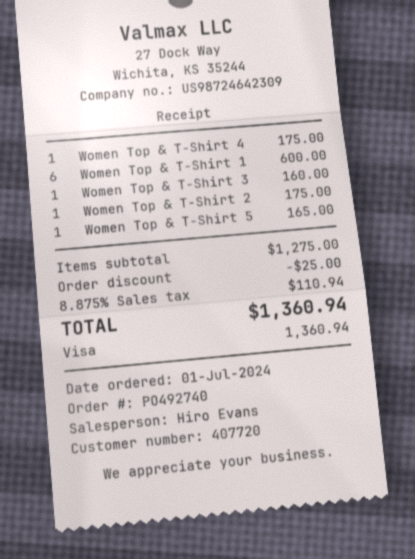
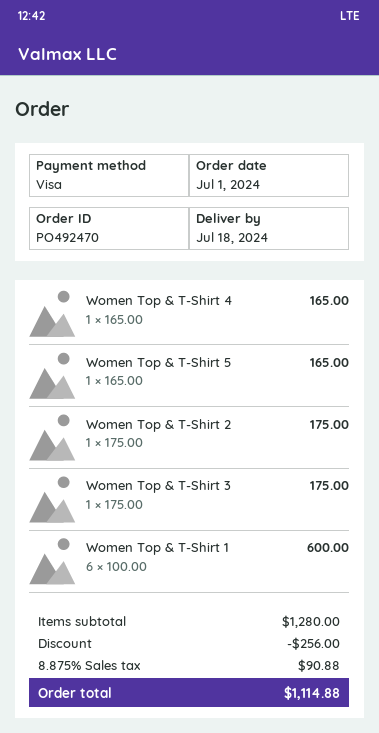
order number: PO492740 -> PO492470
Women Top & T-Shirt 4: 1 for 175.00 -> 1 for 165.00
Women Top & T-Shirt 3: 1 for 160.00 -> 1 for 175.00
subtotal: 1275.00 -> 1280.00
discount: 25.00 -> 256.00
tax: 8.875% = 110.94 -> 8.875% = 90.88
total: 1360.94 -> 1114.88

